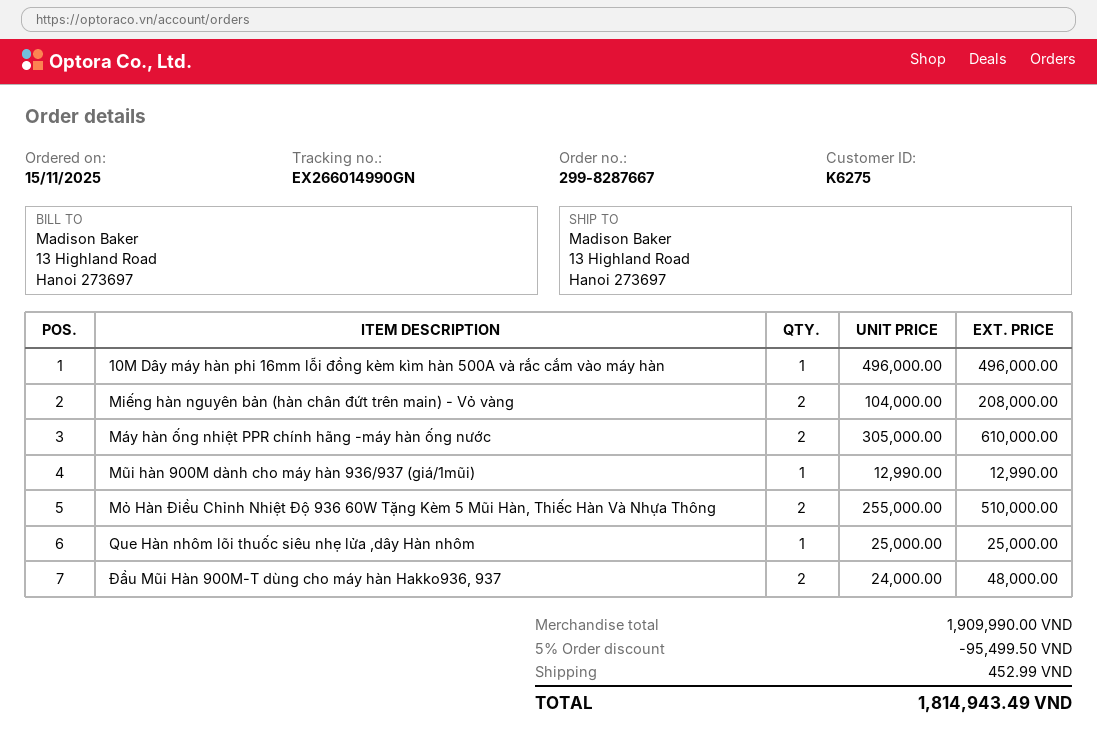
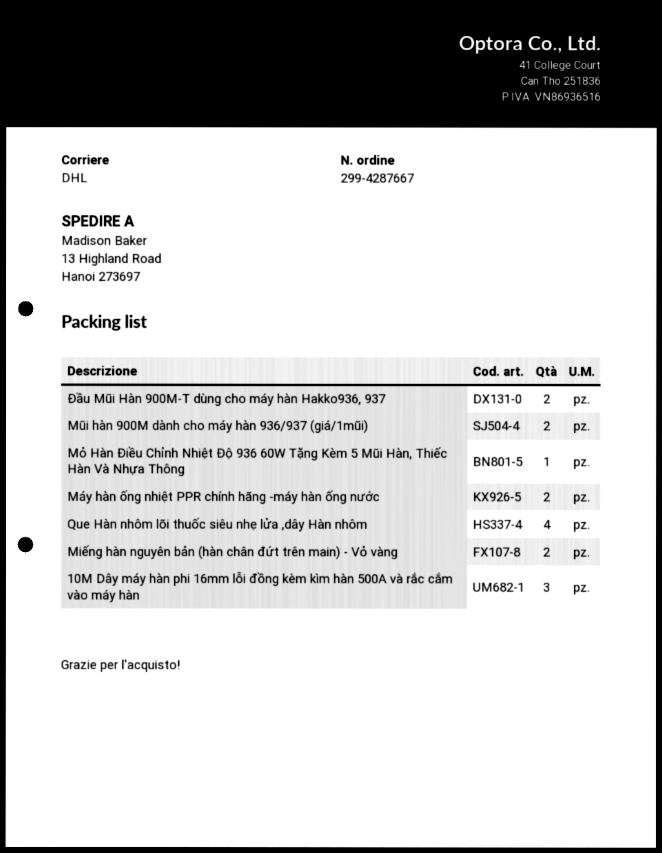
order number: 299-8287667 -> 299-4287667
10M Dây máy hàn phi 16mm lỗi đồng kèm kìm hàn 500A và rắc cắm vào máy hàn: 1 -> 3
Mũi hàn 900M dành cho máy hàn 936/937 (giá/1mũi): 1 -> 2
Mỏ Hàn Điều Chỉnh Nhiệt Độ 936 60W Tặng Kèm 5 Mũi Hàn, Thiếc Hàn Và Nhựa Thông: 2 -> 1
Que Hàn nhôm lõi thuốc siêu nhẹ lửa ,dây Hàn nhôm: 1 -> 4

